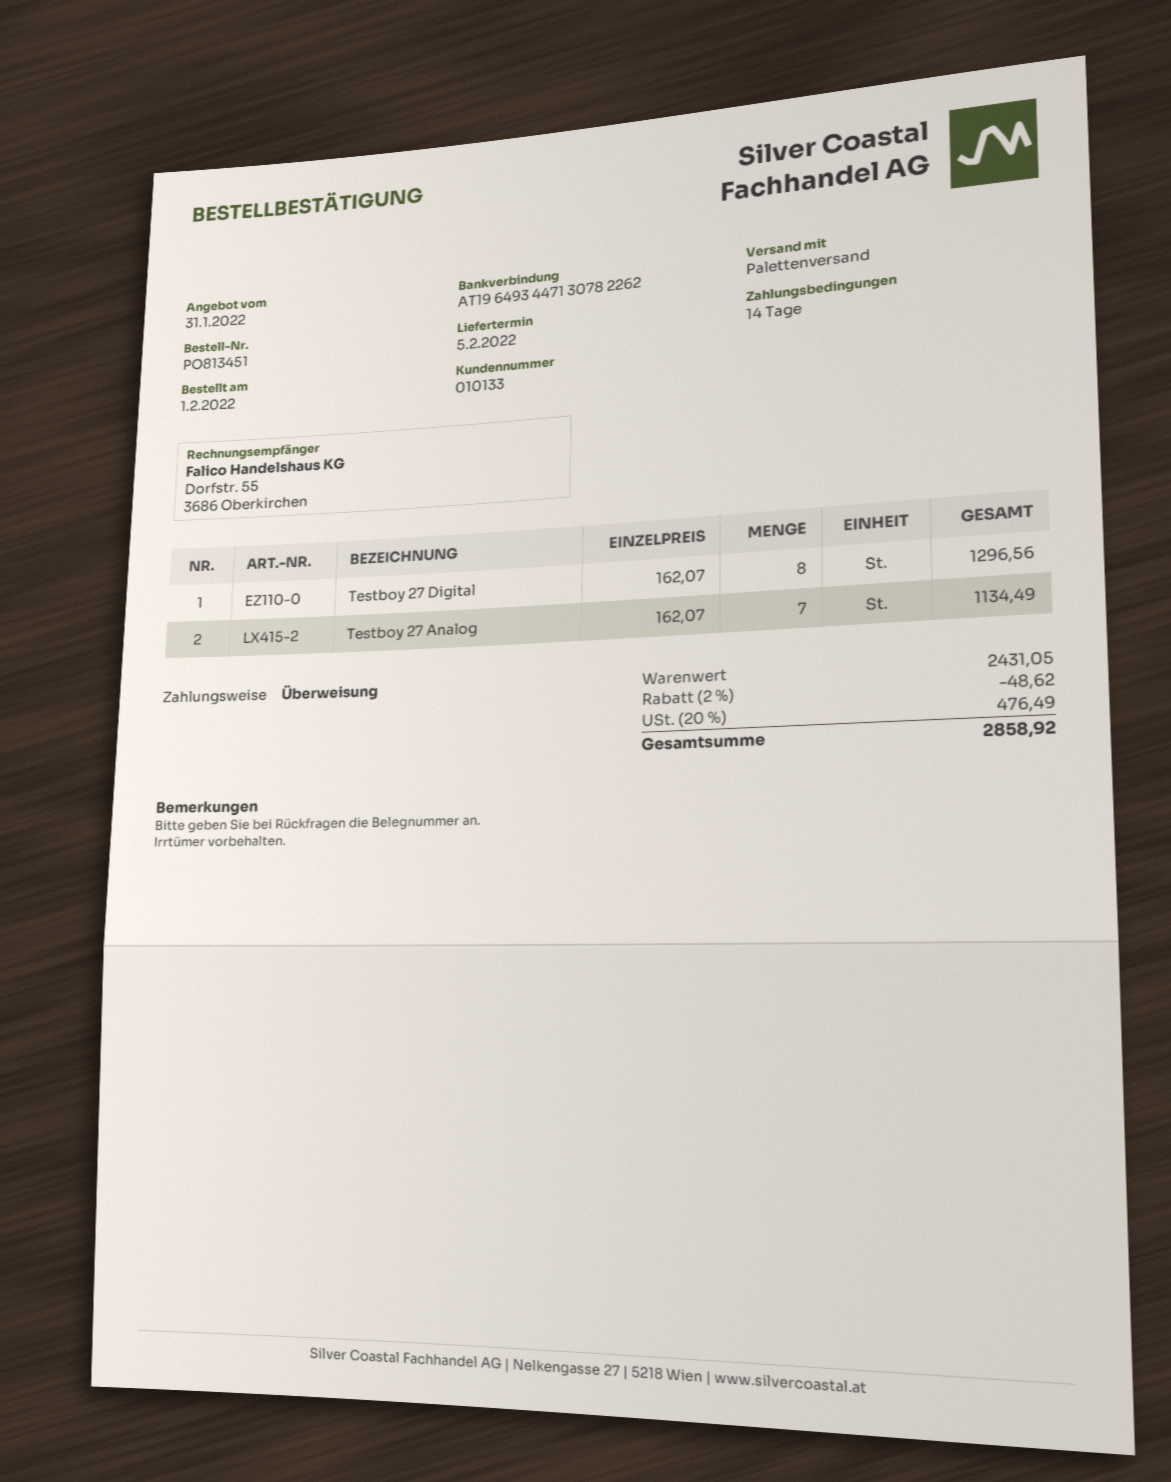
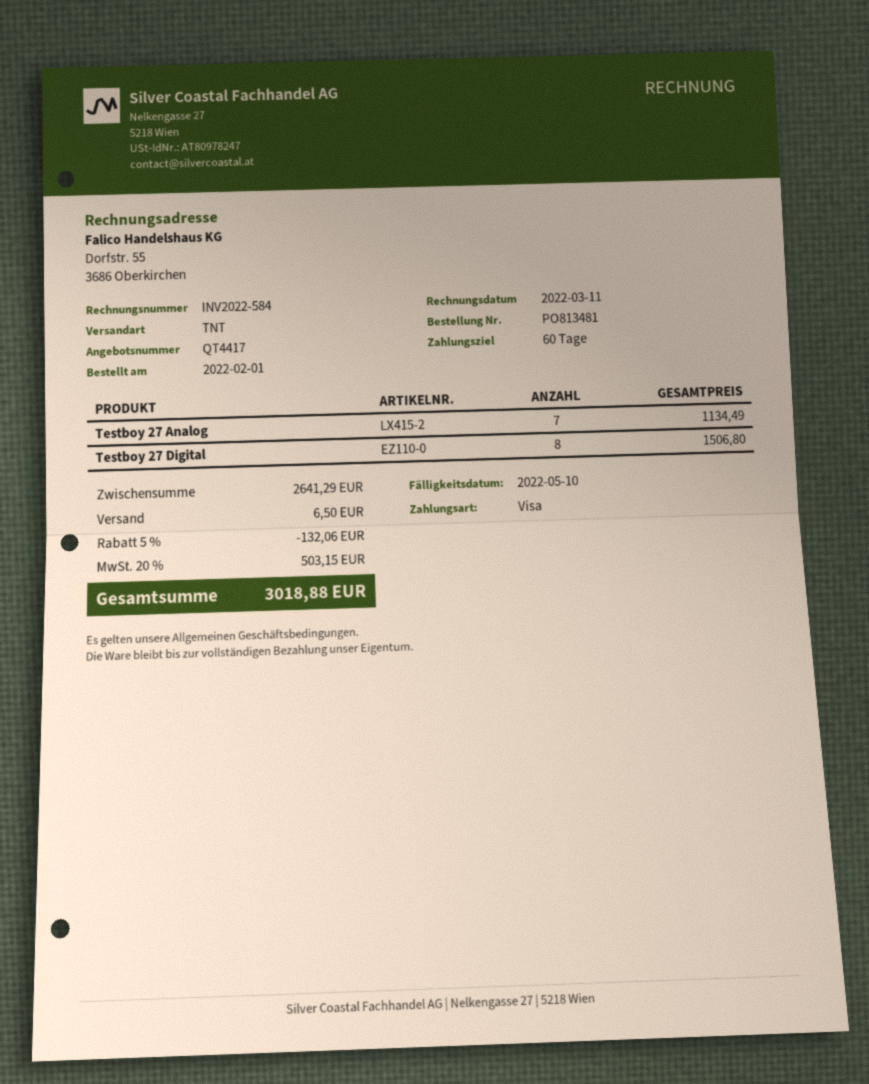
order number: PO813451 -> PO813481
payment terms: 14 days -> 60 days
payment method: bank transfer -> Visa
shipping method: pallet freight -> TNT
Testboy 27 Digital: 8 for 1296.56 -> 8 for 1506.80
subtotal: 2431.05 -> 2641.29
discount: 2% = 48.62 -> 5% = 132.06
shipping: none -> 6.50
tax: 20% = 476.49 -> 20% = 503.15
total: 2858.92 -> 3018.88

